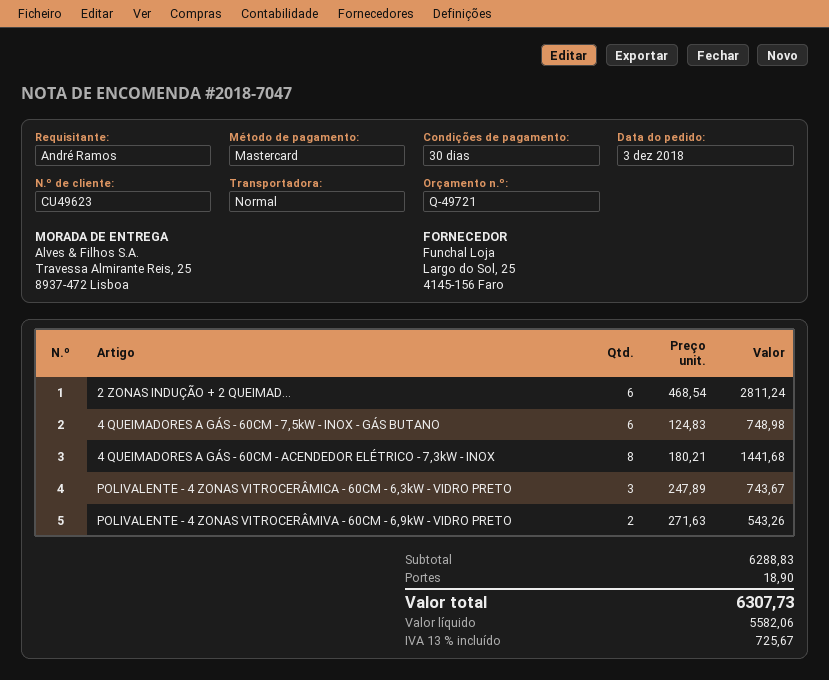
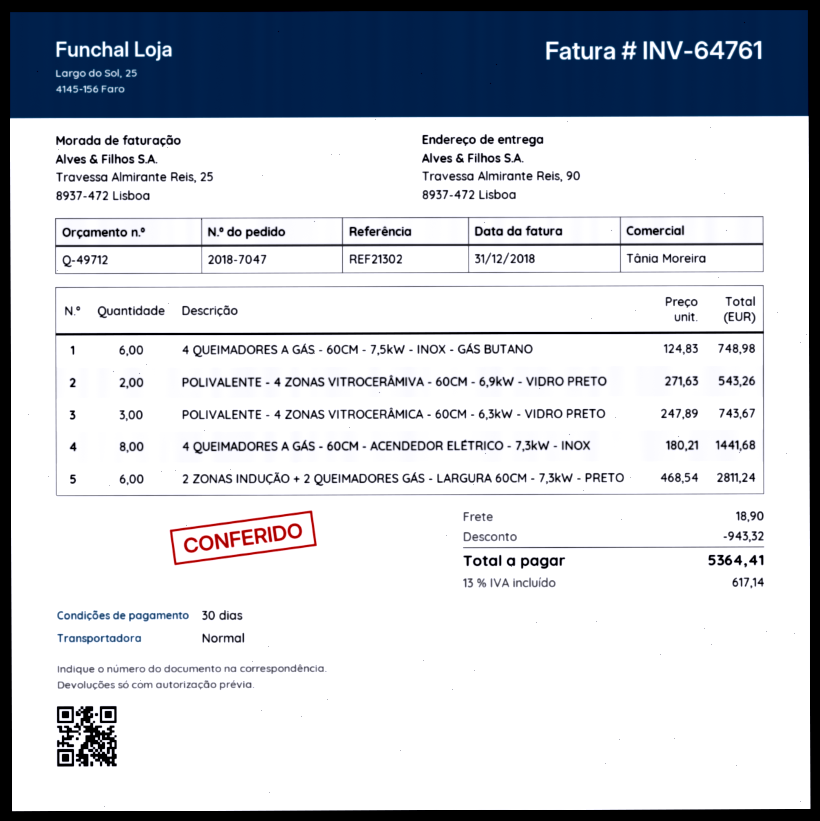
quote number: Q-49721 -> Q-49712
ship to: Travessa Almirante Reis, 25, 8937-472 Lisboa -> Travessa Almirante Reis, 90, 8937-472 Lisboa
discount: none -> 943.32
tax: 13% = 725.67 -> 13% = 617.14
total: 6307.73 -> 5364.41

